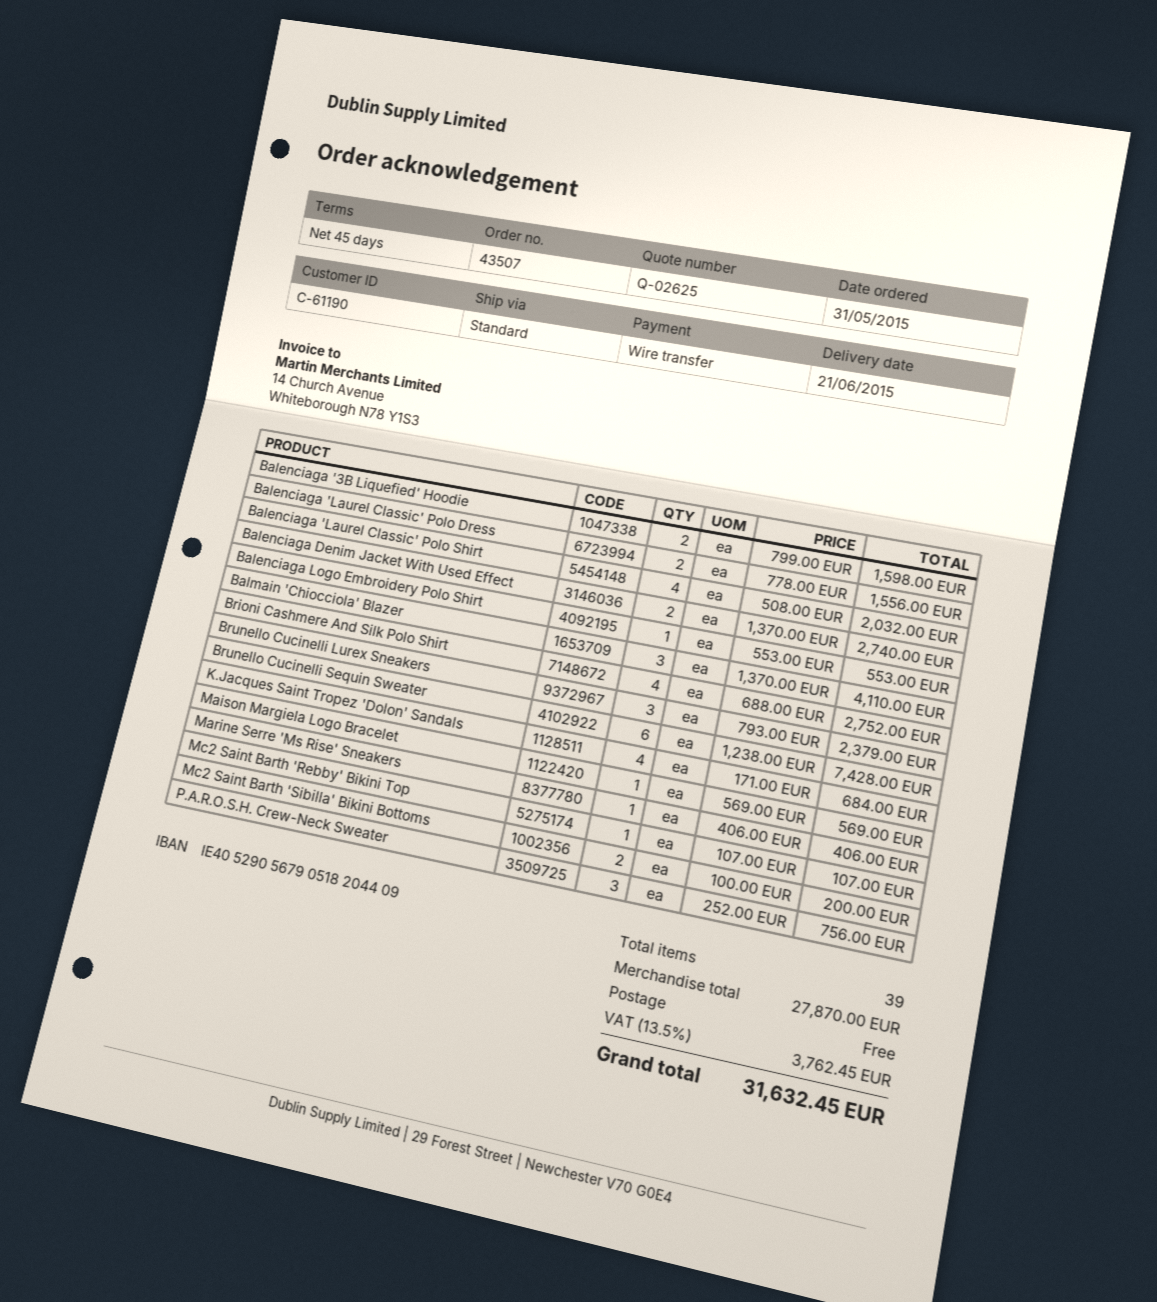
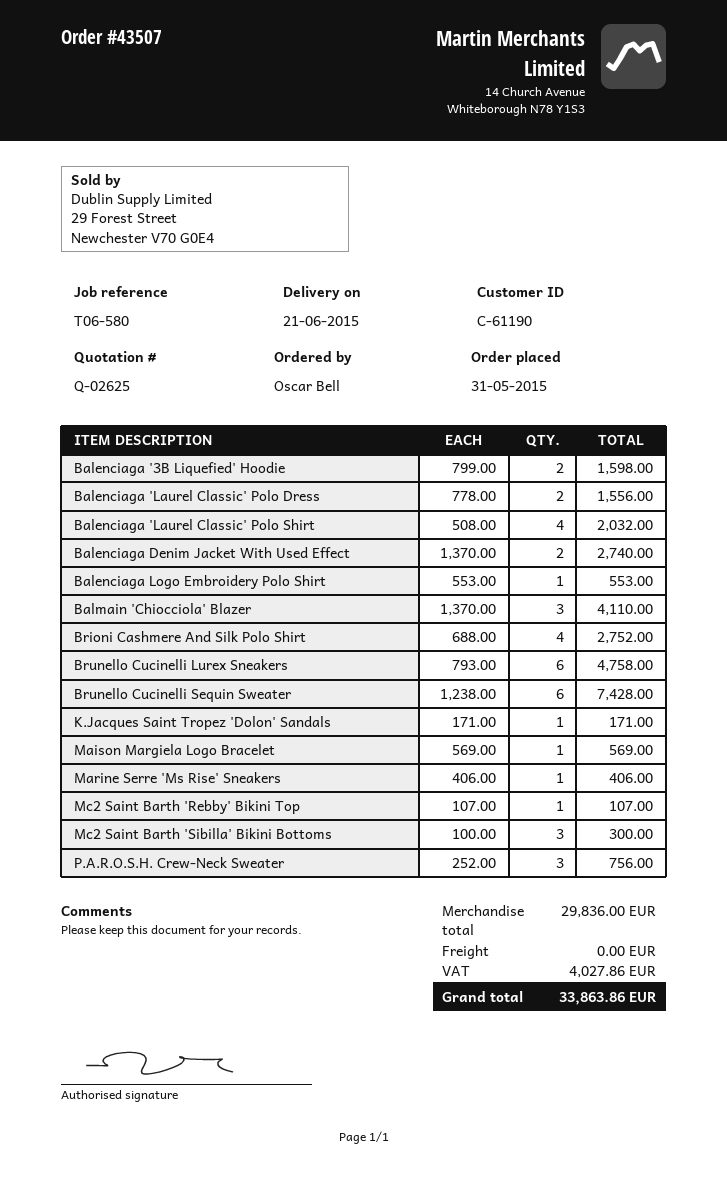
Brunello Cucinelli Lurex Sneakers: 3 x 793.00 = 2379.00 -> 6 x 793.00 = 4758.00
K.Jacques Saint Tropez 'Dolon' Sandals: 4 x 171.00 = 684.00 -> 1 x 171.00 = 171.00
Mc2 Saint Barth 'Sibilla' Bikini Bottoms: 2 x 100.00 = 200.00 -> 3 x 100.00 = 300.00
subtotal: 27870.00 -> 29836.00
tax: 3762.45 -> 4027.86
total: 31632.45 -> 33863.86

